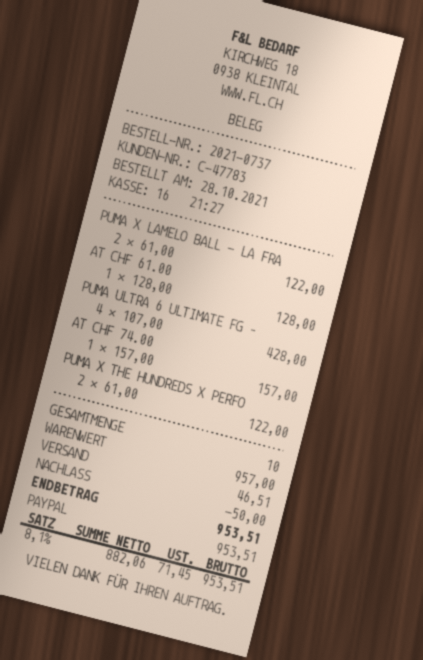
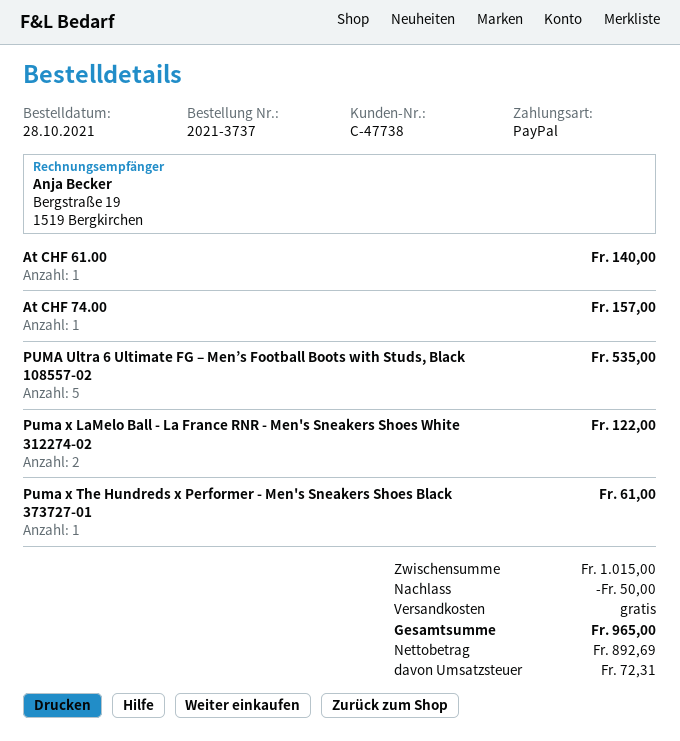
order number: 2021-0737 -> 2021-3737
customer number: C-47783 -> C-47738
AT CHF 61.00: 1 for 128.00 -> 1 for 140.00
PUMA ULTRA 6 ULTIMATE FG –: 4 for 428.00 -> 5 for 535.00
PUMA X THE HUNDREDS X PERFO: 2 for 122.00 -> 1 for 61.00
subtotal: 957.00 -> 1015.00
shipping: 46.51 -> 0.00
net: 882.06 -> 892.69
tax: 71.45 -> 72.31
total: 953.51 -> 965.00

